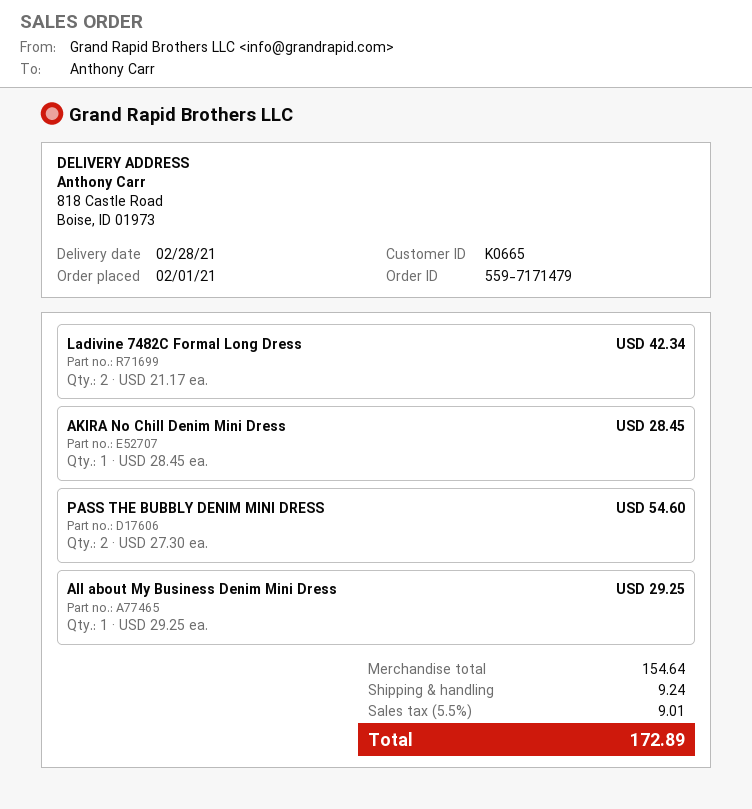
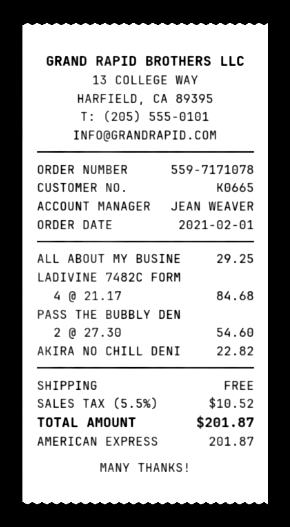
order number: 559-7171479 -> 559-7171078
Ladivine 7482C Formal Long Dress: 2 x 21.17 = 42.34 -> 4 x 21.17 = 84.68
AKIRA No Chill Denim Mini Dress: 1 x 28.45 = 28.45 -> 1 x 22.82 = 22.82
shipping: 9.24 -> 0.00
tax: 5.5% = 9.01 -> 5.5% = 10.52
total: 172.89 -> 201.87

